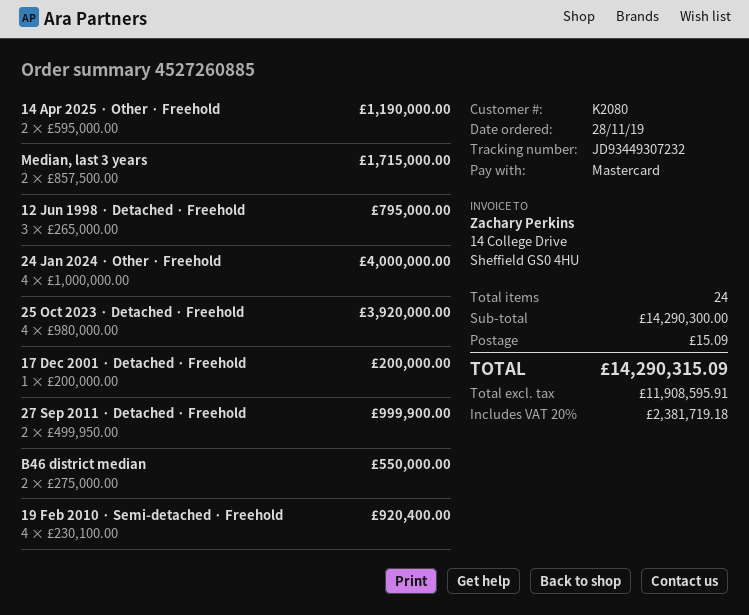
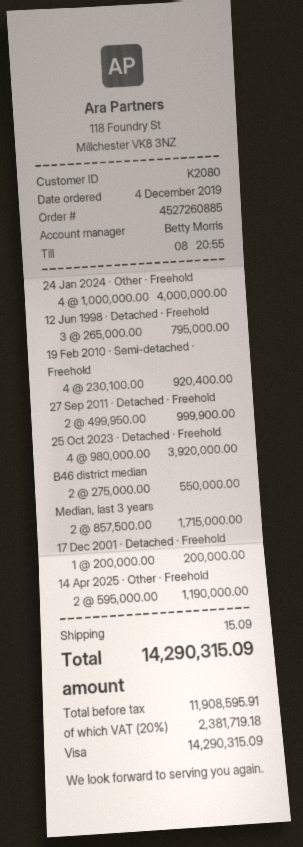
order date: 2019-11-28 -> 2019-12-04
payment method: Mastercard -> Visa

